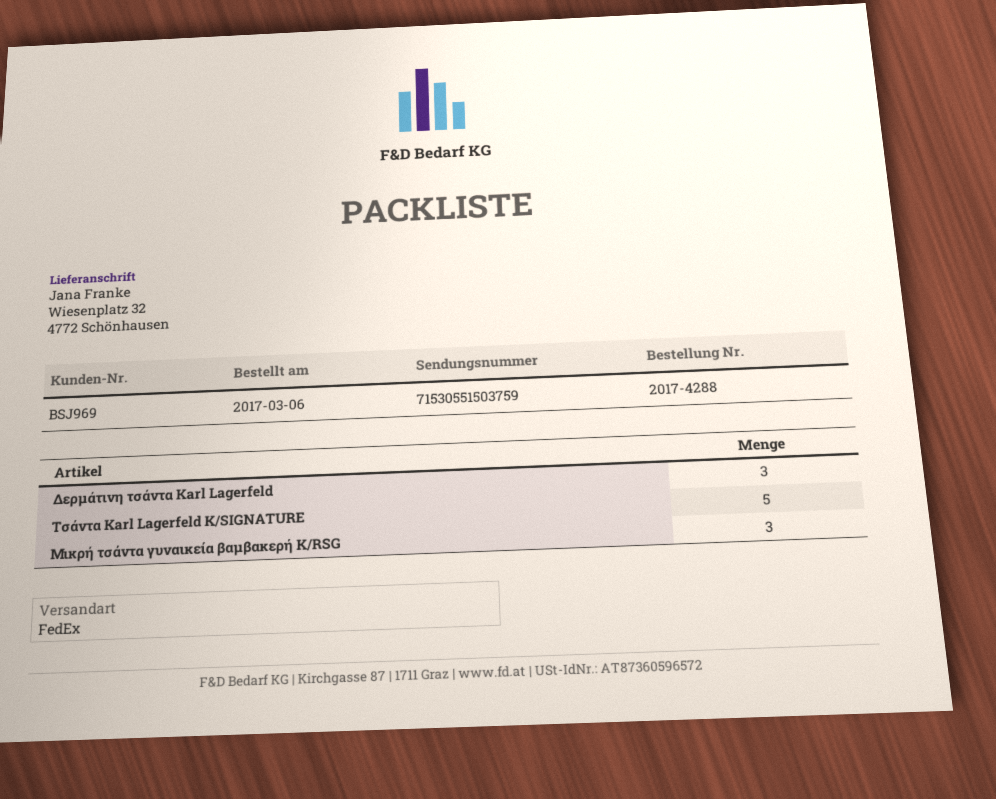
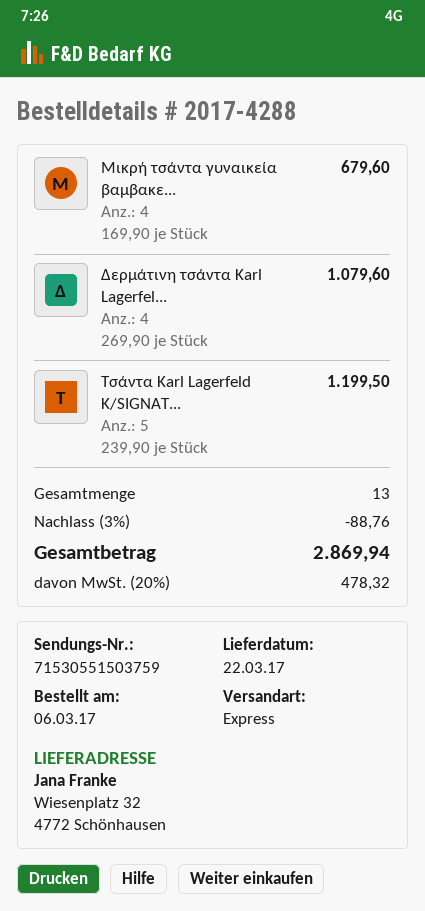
shipping method: FedEx -> express
Δερμάτινη τσάντα Karl Lagerfeld: 3 -> 4
Μικρή τσάντα γυναικεία βαμβακερή K/RSG: 3 -> 4

